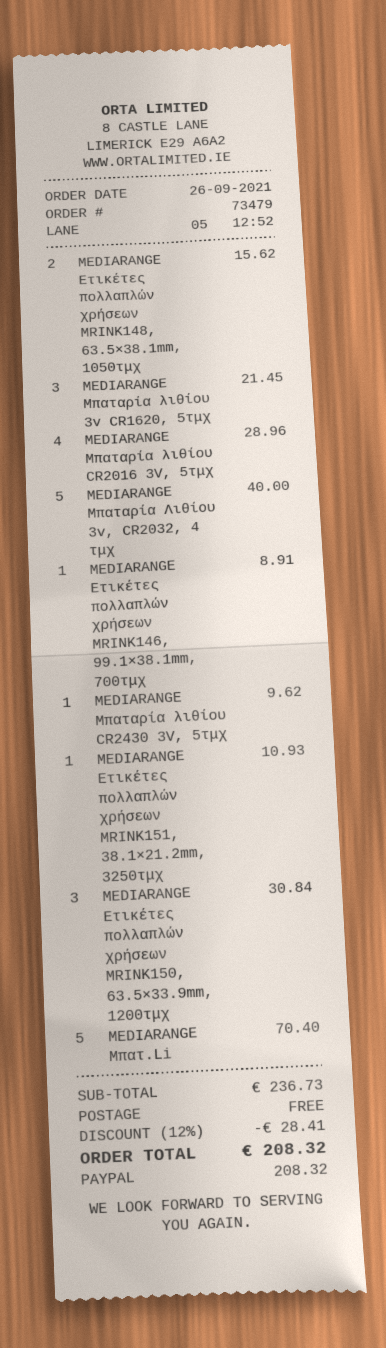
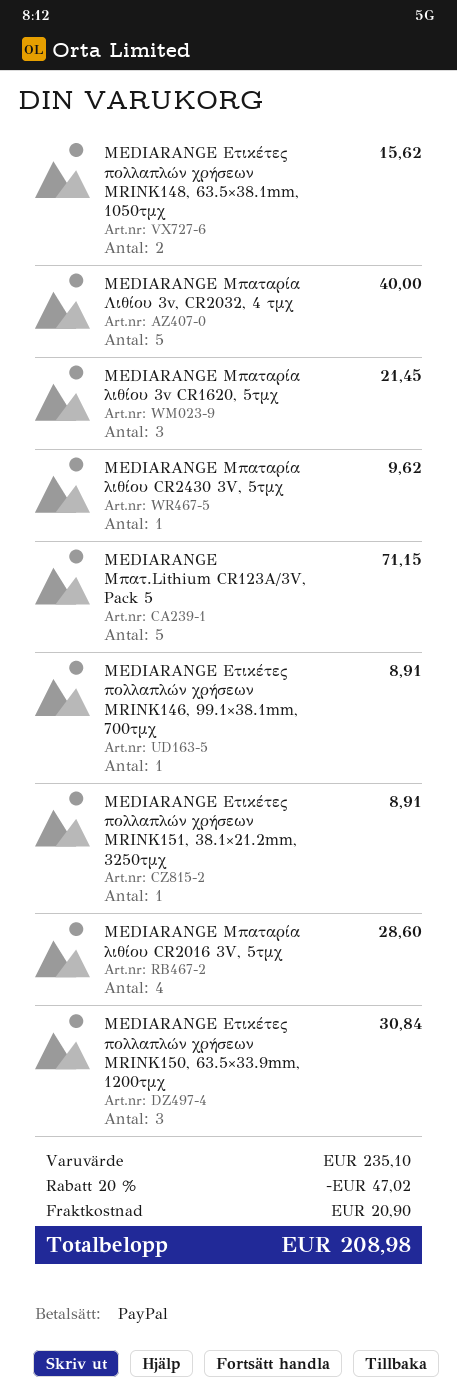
MEDIARANGE Μπαταρία λιθίου CR2016 3V, 5τμχ: 4 for 28.96 -> 4 for 28.60
MEDIARANGE Ετικέτες πολλαπλών χρήσεων MRINK151, 38.1×21.2mm, 3250τμχ: 1 for 10.93 -> 1 for 8.91
MEDIARANGE Μπατ.Li: 5 for 70.40 -> 5 for 71.15
subtotal: 236.73 -> 235.10
discount: 12% = 28.41 -> 20% = 47.02
shipping: 0.00 -> 20.90
total: 208.32 -> 208.98

